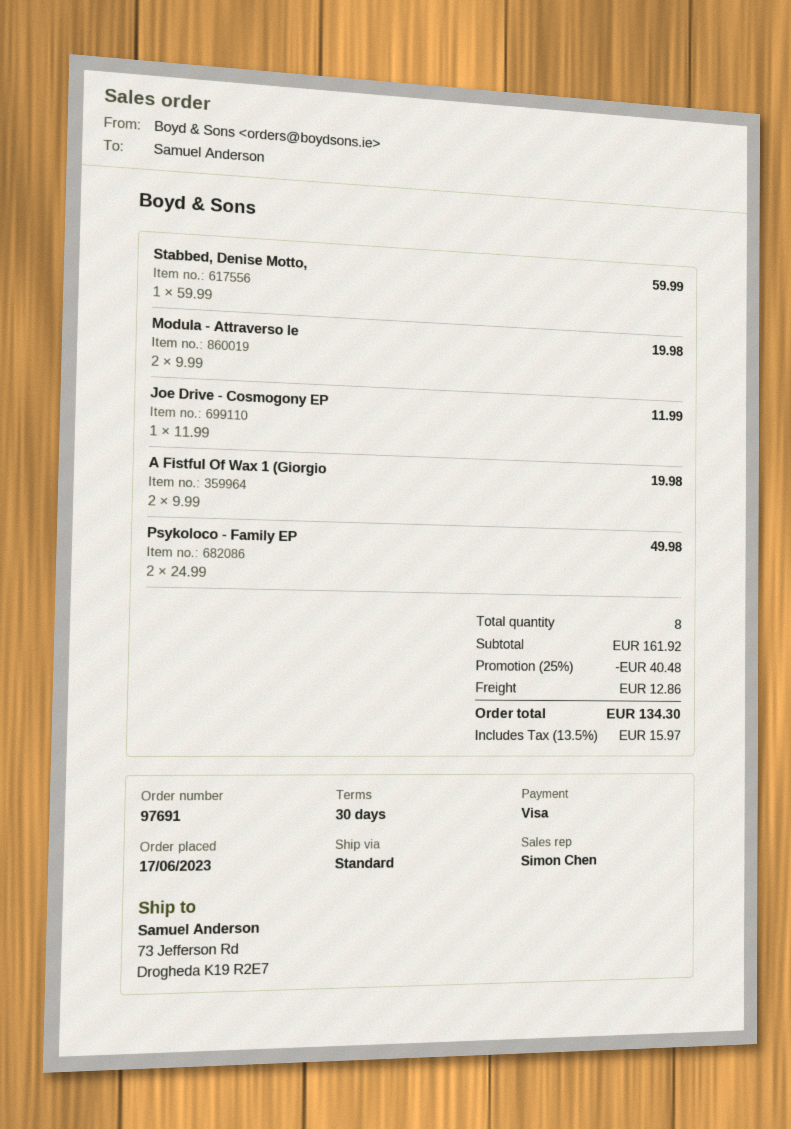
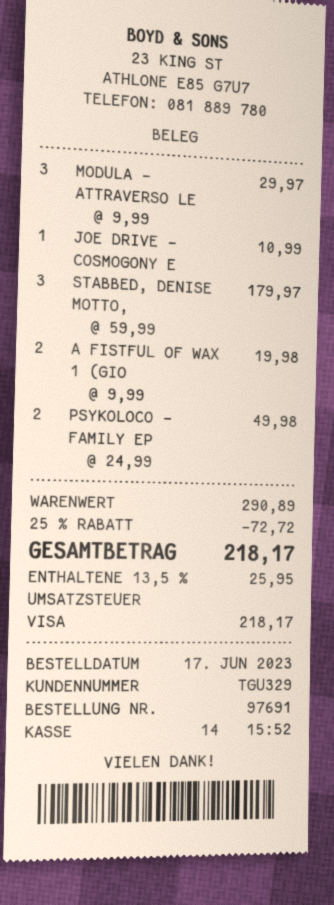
Stabbed, Denise Motto,: 1 x 59.99 = 59.99 -> 3 x 59.99 = 179.97
Modula - Attraverso le: 2 x 9.99 = 19.98 -> 3 x 9.99 = 29.97
Joe Drive - Cosmogony EP: 1 x 11.99 = 11.99 -> 1 x 10.99 = 10.99
subtotal: 161.92 -> 290.89
discount: 25% = 40.48 -> 25% = 72.72
shipping: 12.86 -> none
tax: 13.5% = 15.97 -> 13.5% = 25.95
total: 134.30 -> 218.17

